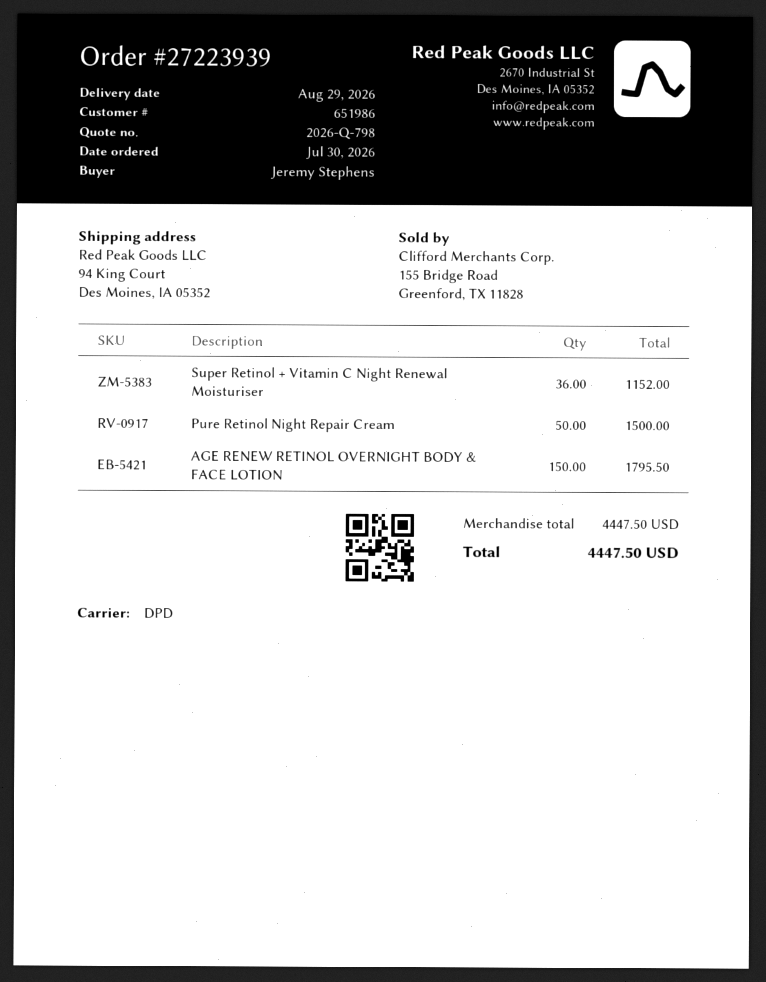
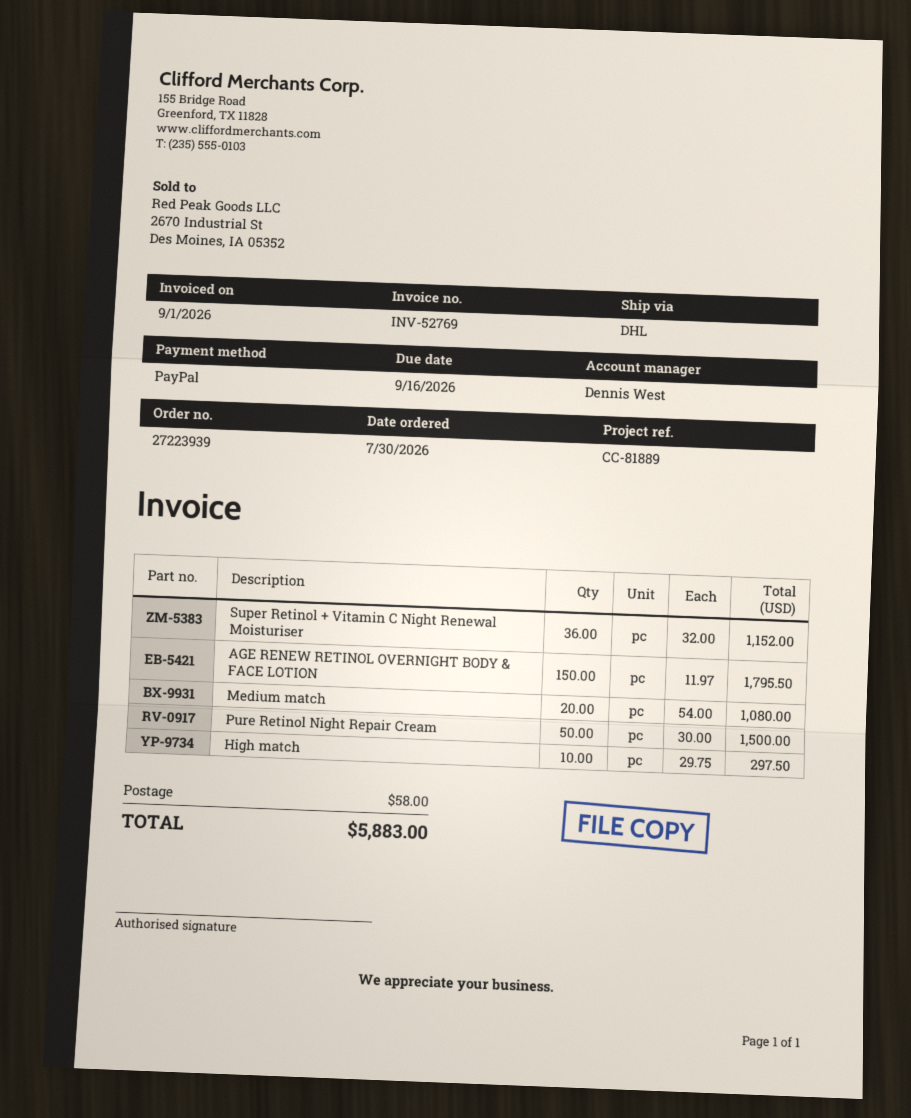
shipping method: DPD -> DHL
Medium match: none -> 20 for 1080.00
High match: none -> 10 for 297.50
shipping: none -> 58.00
total: 4447.50 -> 5883.00

